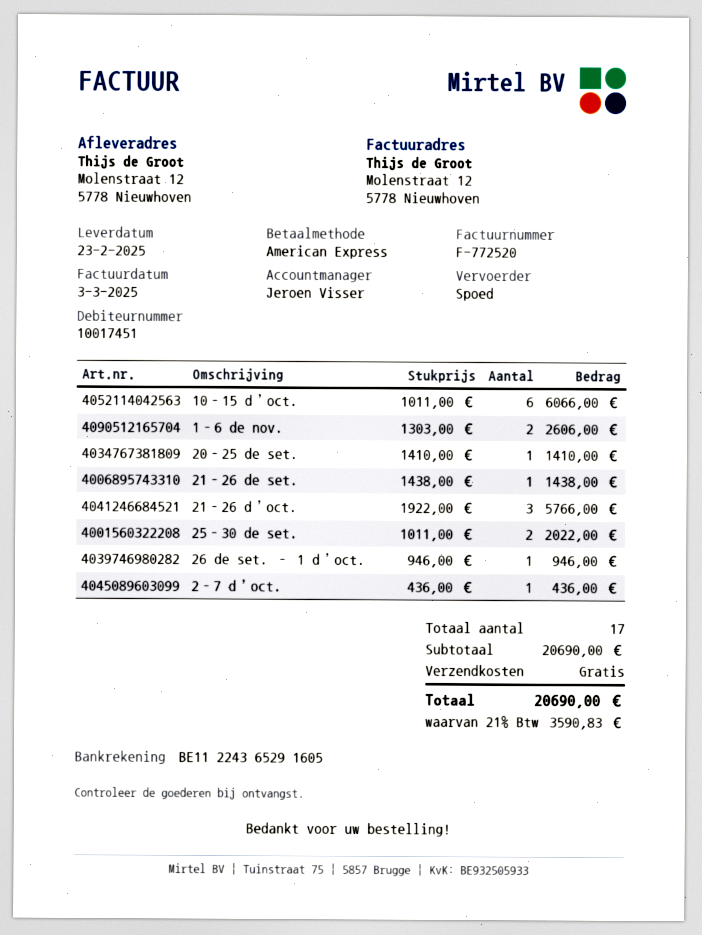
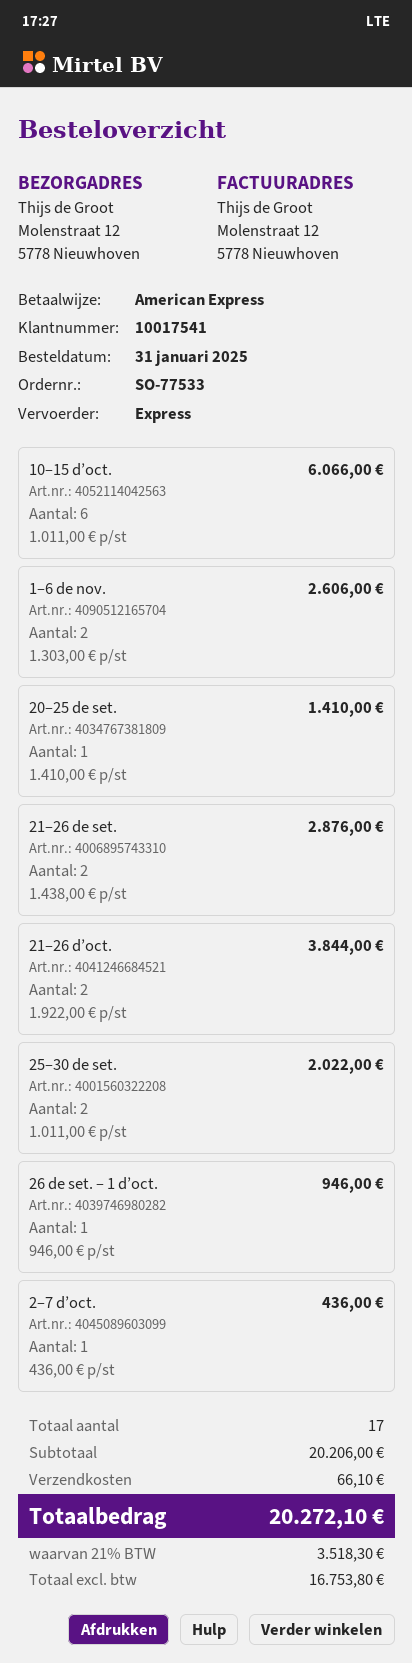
customer number: 10017451 -> 10017541
21–26 de set.: 1 x 1438.00 = 1438.00 -> 2 x 1438.00 = 2876.00
21–26 d’oct.: 3 x 1922.00 = 5766.00 -> 2 x 1922.00 = 3844.00
subtotal: 20690.00 -> 20206.00
shipping: 0.00 -> 66.10
tax: 21% = 3590.83 -> 21% = 3518.30
total: 20690.00 -> 20272.10

